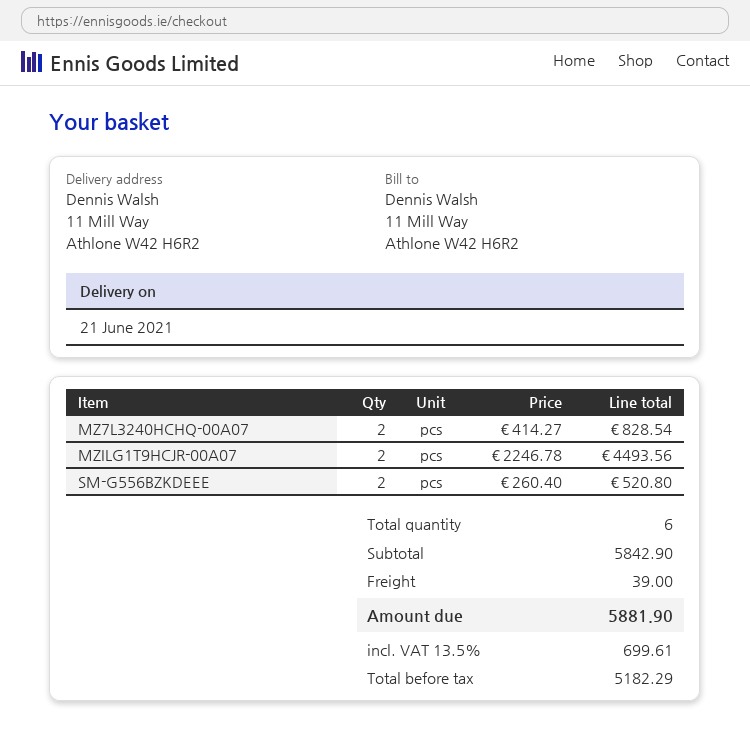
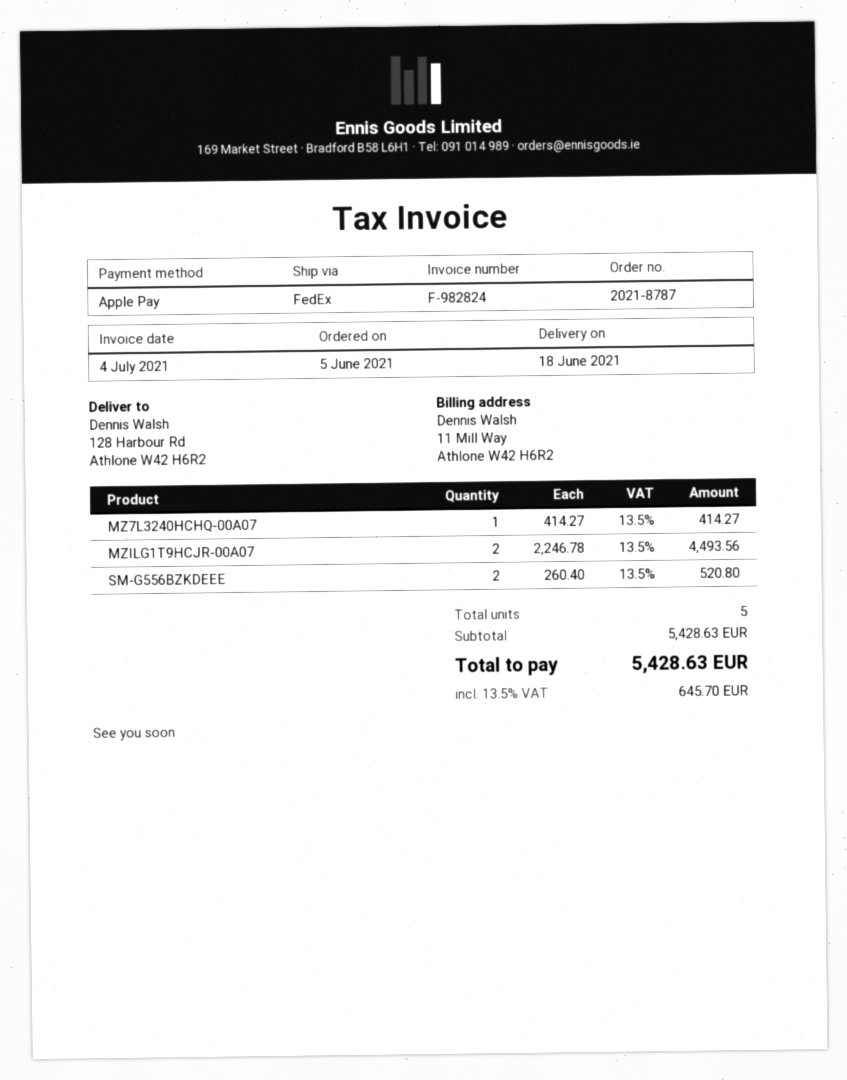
delivery date: 2021-06-21 -> 2021-06-18
ship to: 11 Mill Way, Athlone W42 H6R2 -> 128 Harbour Rd, Athlone W42 H6R2
MZ7L3240HCHQ-00A07: 2 x 414.27 = 828.54 -> 1 x 414.27 = 414.27
total quantity: 6 -> 5
subtotal: 5842.90 -> 5428.63
shipping: 39.00 -> none
tax: 13.5% = 699.61 -> 13.5% = 645.70
total: 5881.90 -> 5428.63

